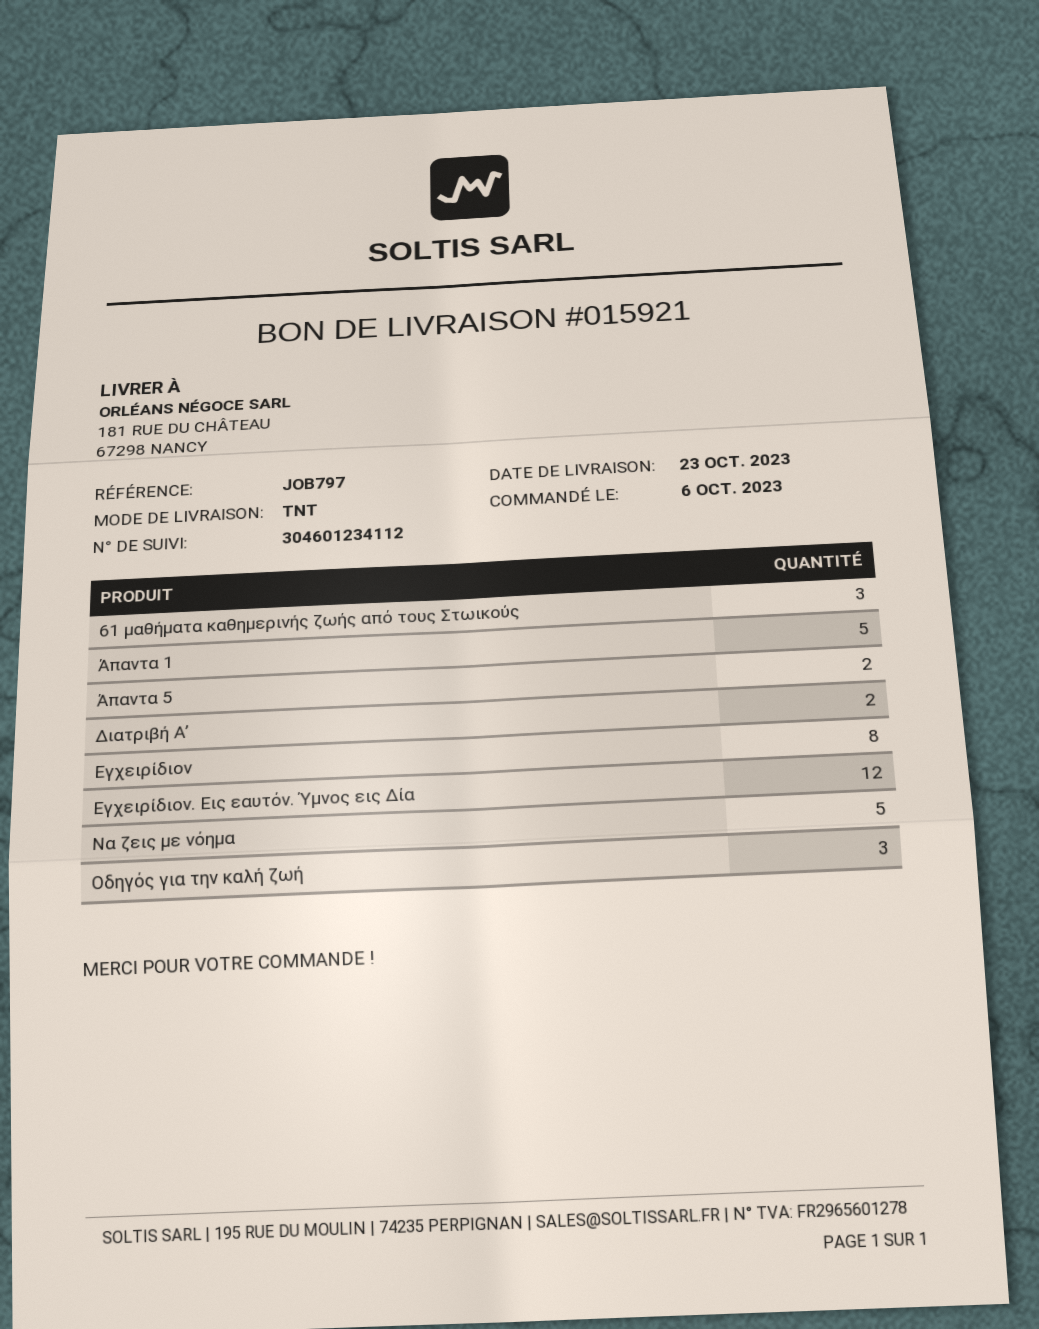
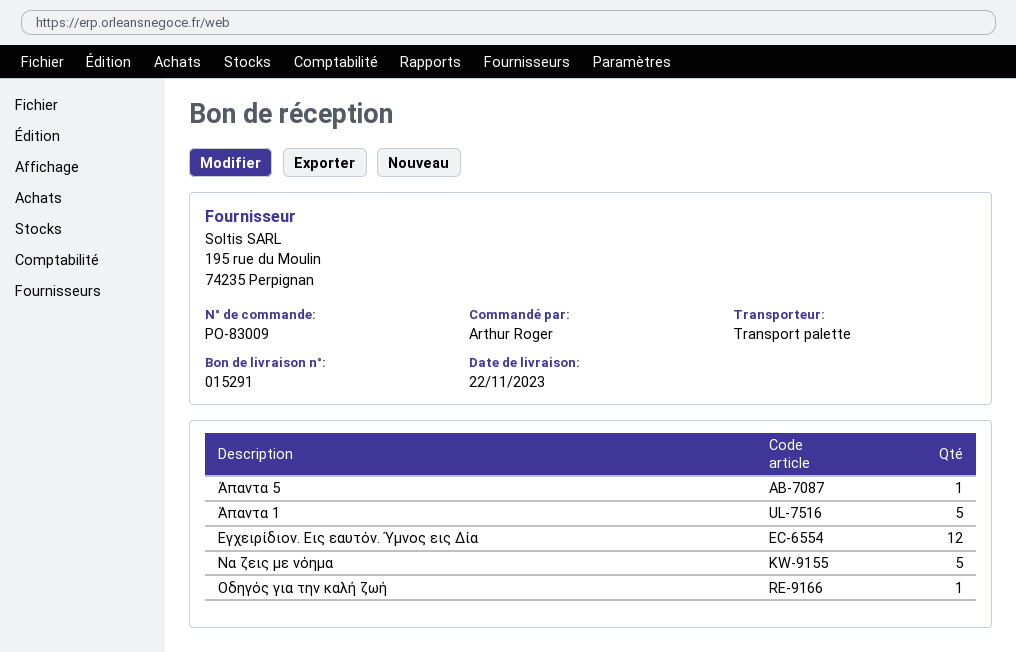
delivery note number: 015921 -> 015291
delivery date: 2023-10-23 -> 2023-11-22
shipping method: TNT -> pallet freight
61 μαθήματα καθημερινής ζωής από τους Στωικούς: 3 -> none
Άπαντα 5: 2 -> 1
Διατριβή Α’: 2 -> none
Εγχειρίδιον: 8 -> none
Οδηγός για την καλή ζωή: 3 -> 1

